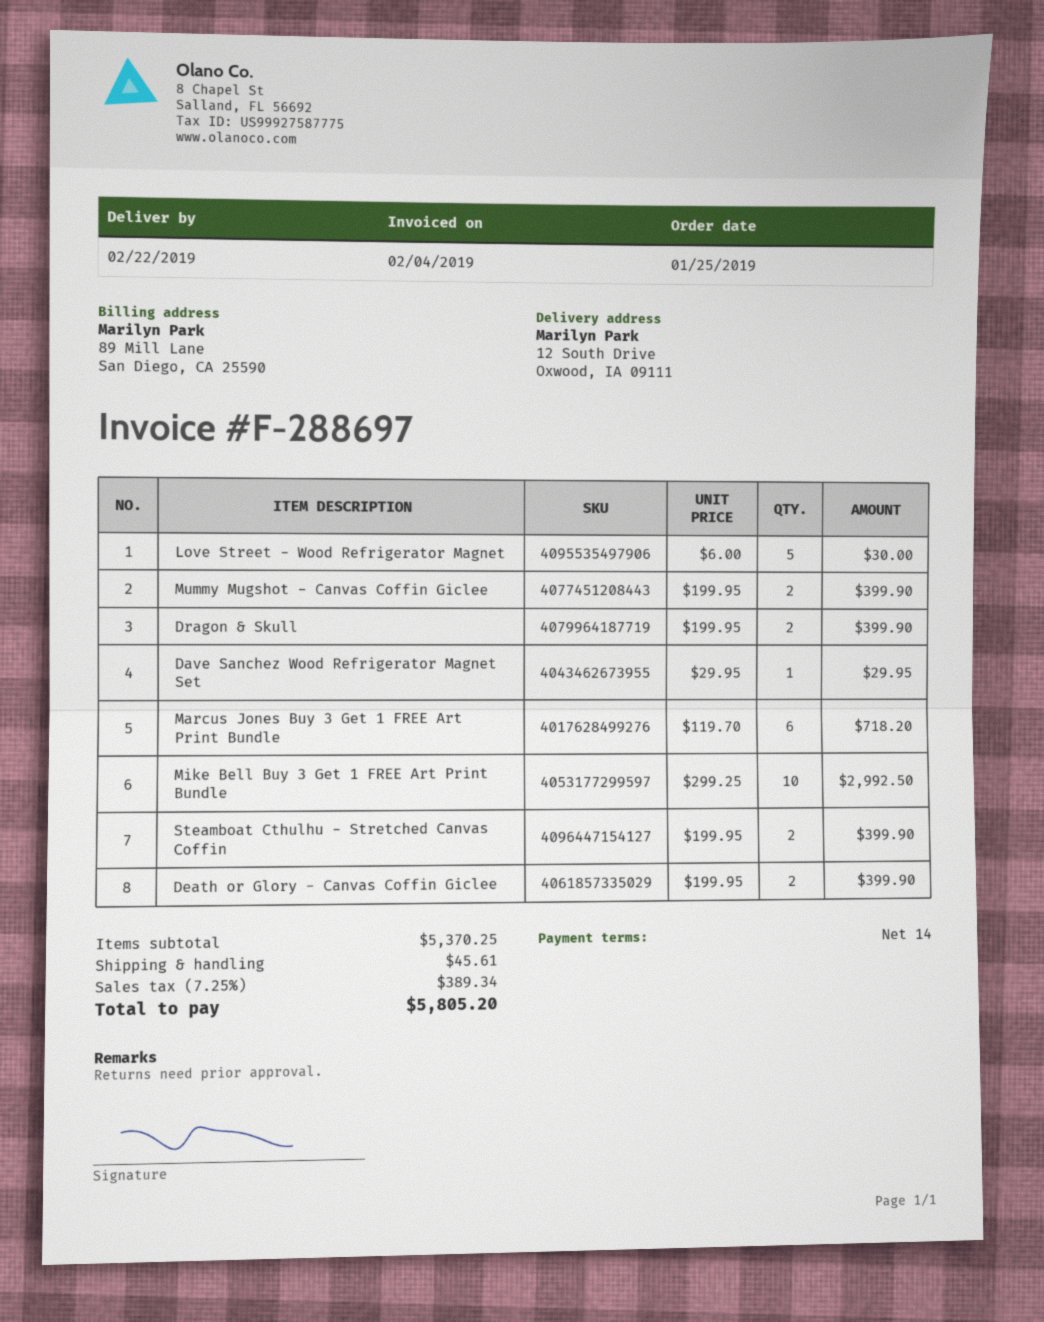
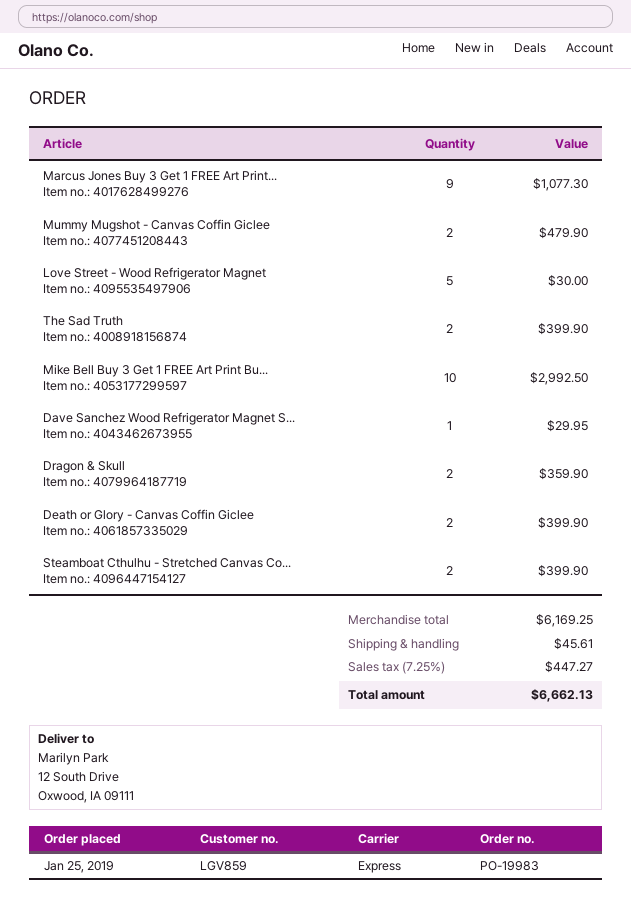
Mummy Mugshot - Canvas Coffin Giclee: 2 for 399.90 -> 2 for 479.90
Dragon & Skull: 2 for 399.90 -> 2 for 359.90
Marcus Jones Buy 3 Get 1 FREE Art Print Bundle: 6 for 718.20 -> 9 for 1077.30
The Sad Truth: none -> 2 for 399.90
subtotal: 5370.25 -> 6169.25
tax: 7.25% = 389.34 -> 7.25% = 447.27
total: 5805.20 -> 6662.13

